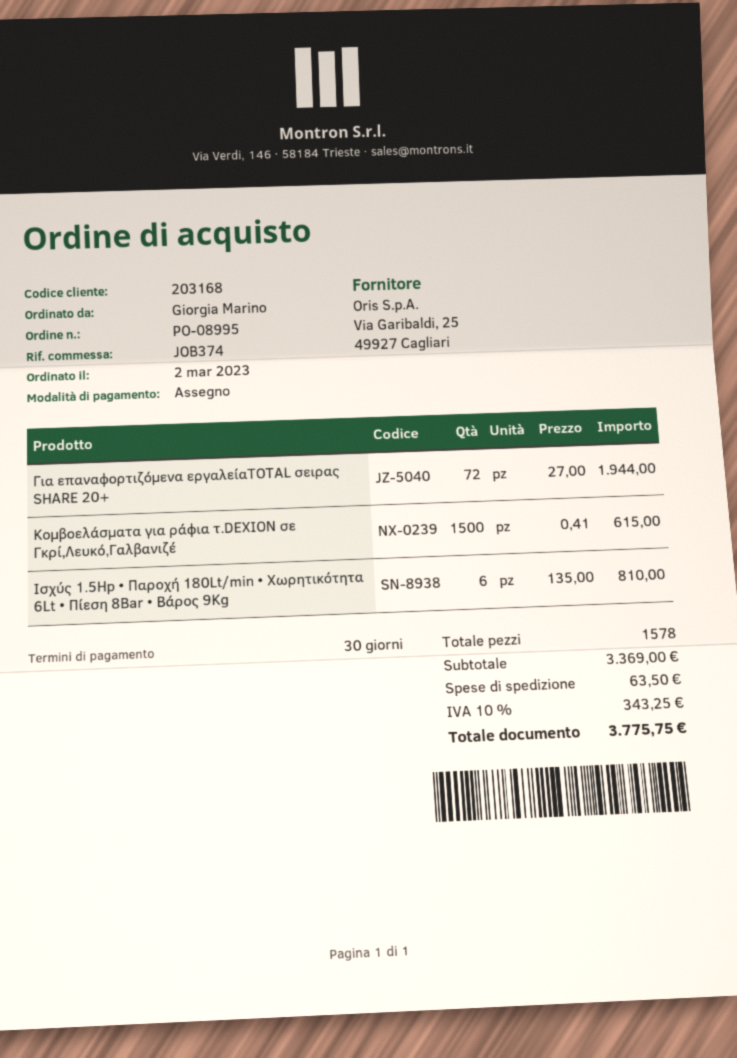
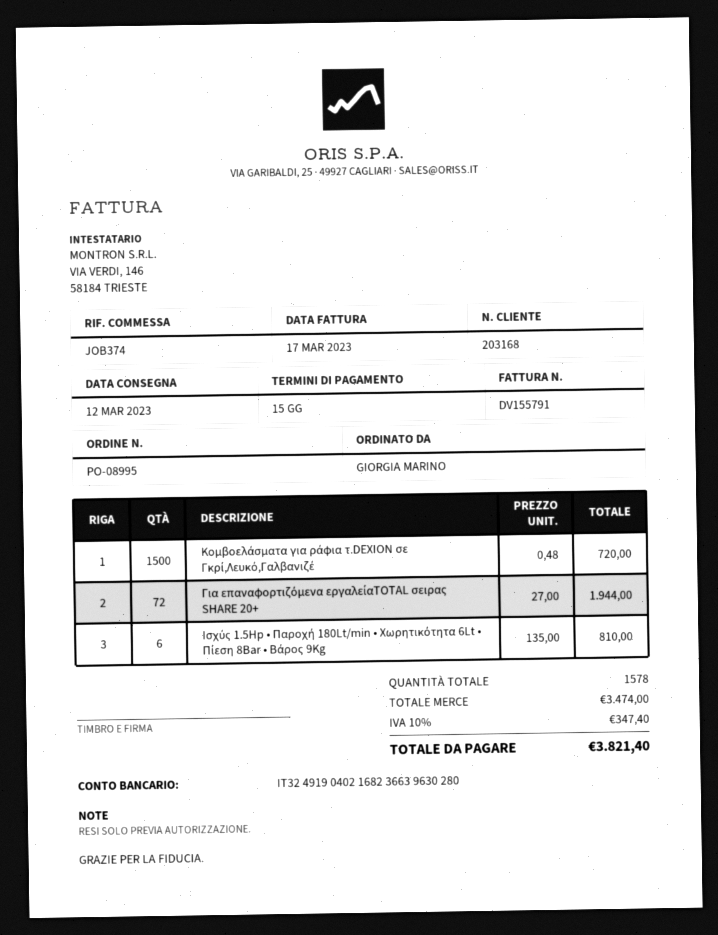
payment terms: 30 days -> 15 days
Κομβοελάσματα για ράφια τ.DEXION σε Γκρί,Λευκό,Γαλβανιζέ: 1500 x 0.41 = 615.00 -> 1500 x 0.48 = 720.00
subtotal: 3369.00 -> 3474.00
shipping: 63.50 -> none
tax: 10% = 343.25 -> 10% = 347.40
total: 3775.75 -> 3821.40

